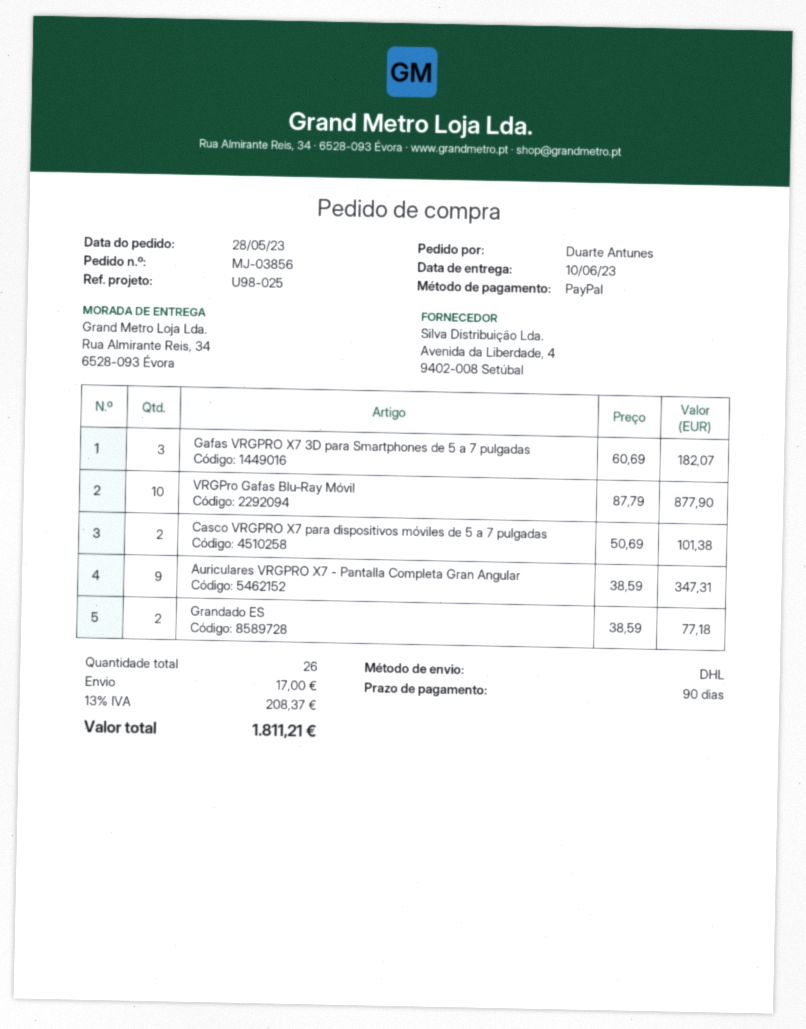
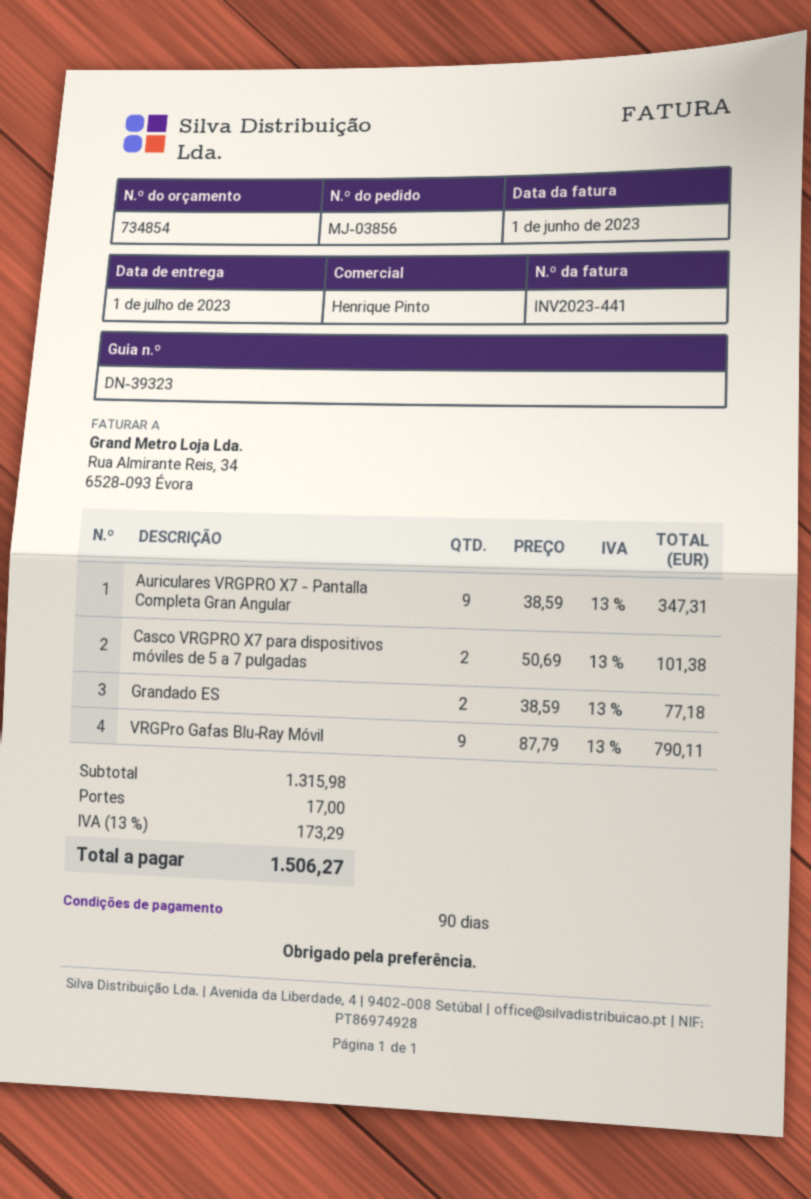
delivery date: 2023-06-10 -> 2023-07-01
Gafas VRGPRO X7 3D para Smartphones de 5 a 7 pulgadas: 3 x 60.69 = 182.07 -> none
VRGPro Gafas Blu‑Ray Móvil: 10 x 87.79 = 877.90 -> 9 x 87.79 = 790.11
tax: 13% = 208.37 -> 13% = 173.29
total: 1811.21 -> 1506.27

